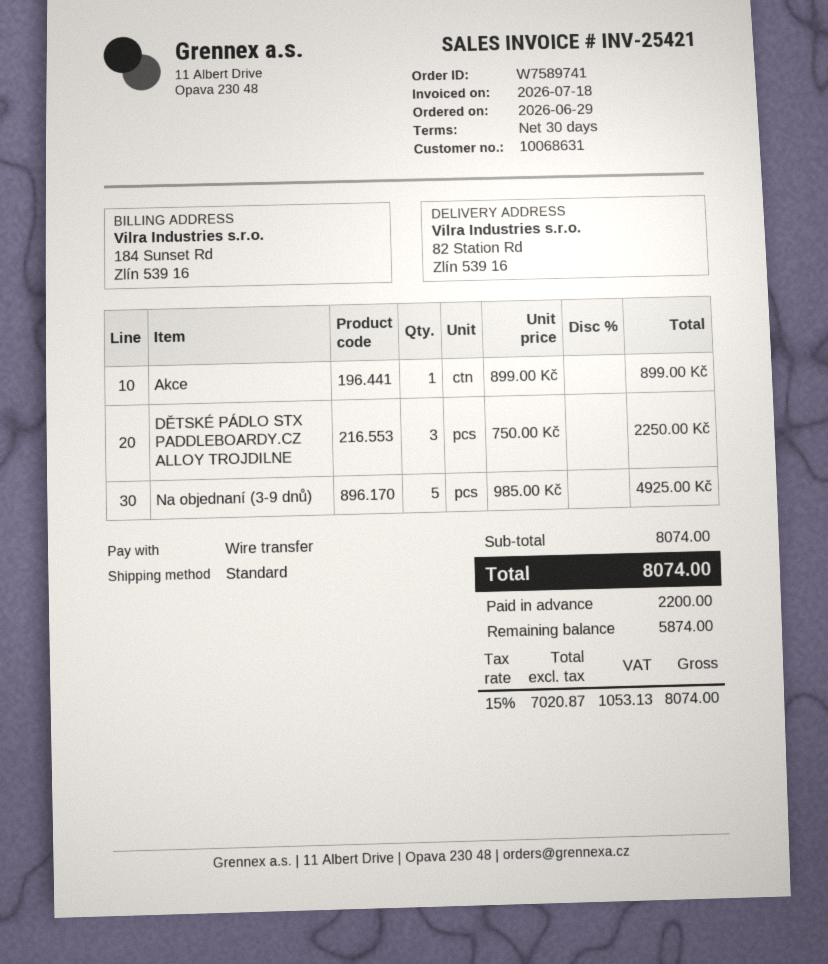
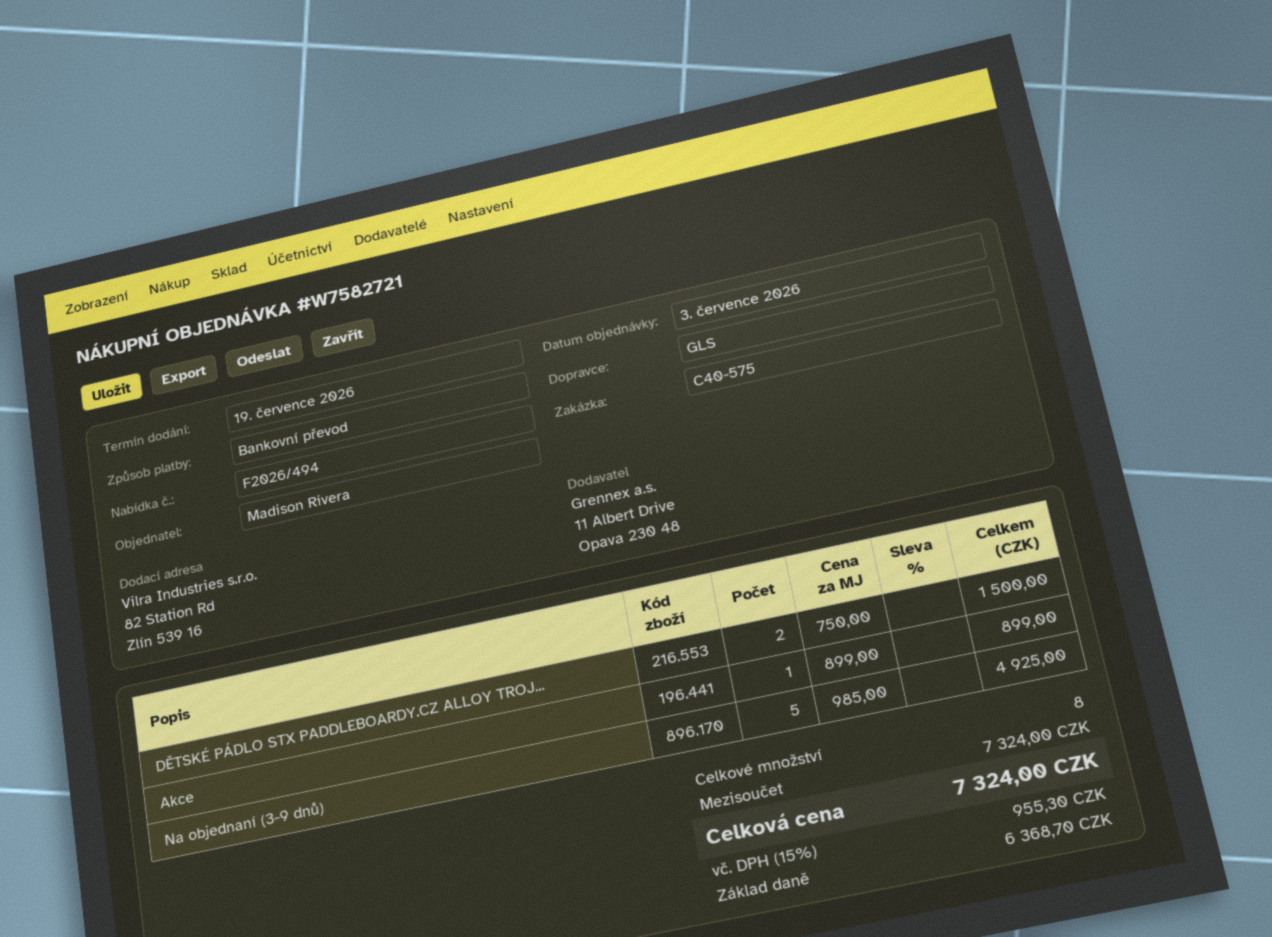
order number: W7589741 -> W7582721
order date: 2026-06-29 -> 2026-07-03
shipping method: standard -> GLS
DĚTSKÉ PÁDLO STX PADDLEBOARDY.CZ ALLOY TROJDILNE: 3 x 750.00 = 2250.00 -> 2 x 750.00 = 1500.00
subtotal: 8074.00 -> 7324.00
net: 7020.87 -> 6368.70
tax: 15% = 1053.13 -> 15% = 955.30
total: 8074.00 -> 7324.00

